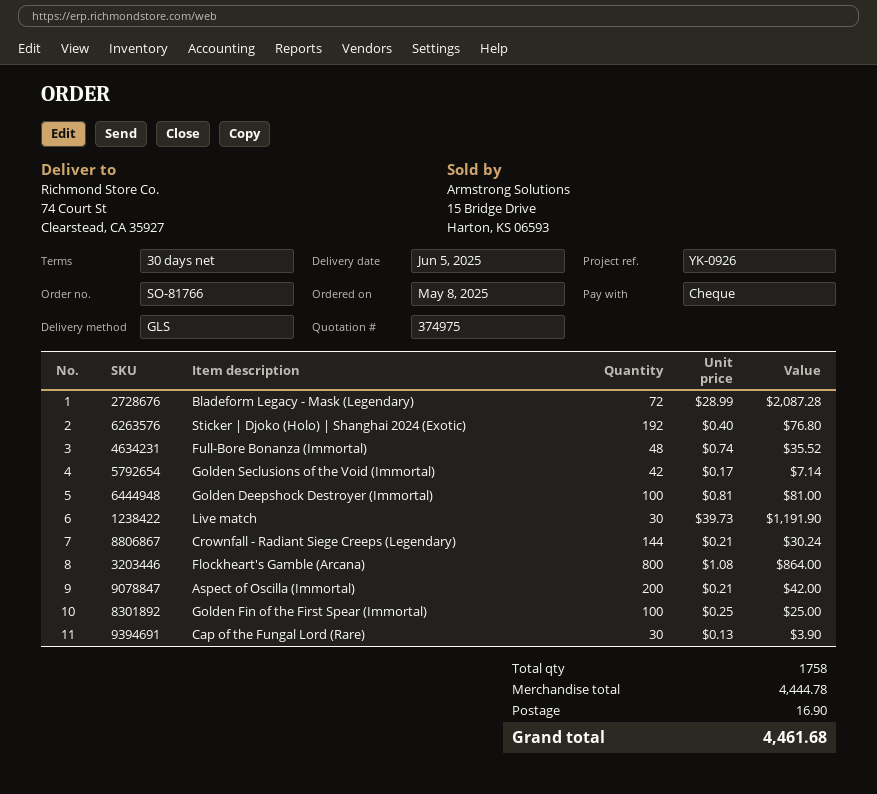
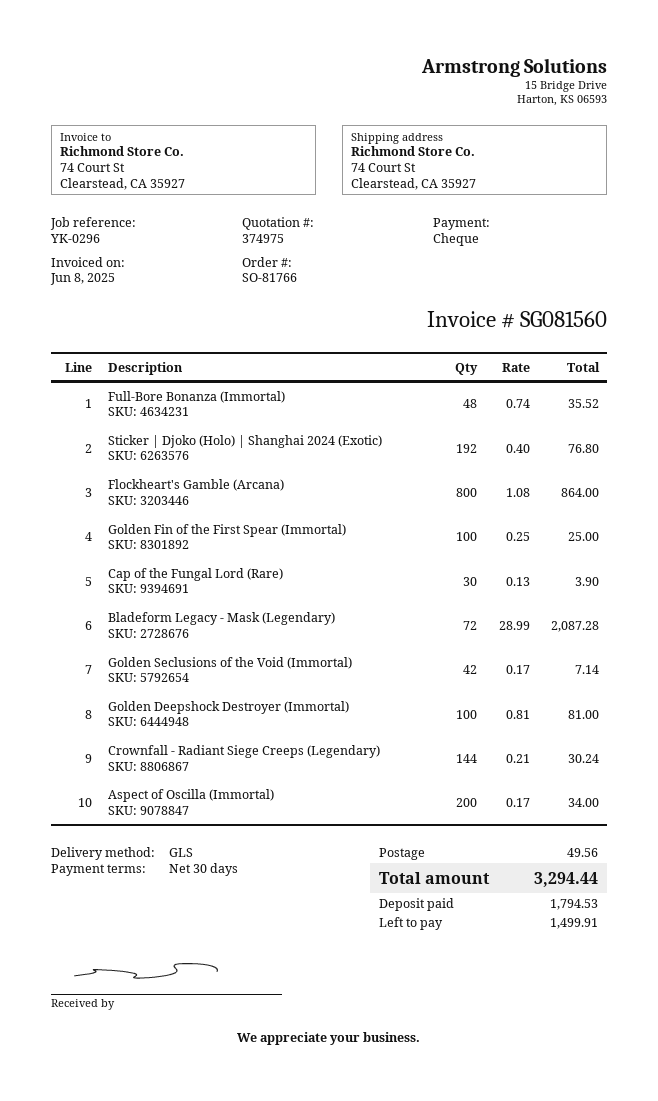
reference: YK-0926 -> YK-0296
Live match: 30 x 39.73 = 1191.90 -> none
Aspect of Oscilla (Immortal): 200 x 0.21 = 42.00 -> 200 x 0.17 = 34.00
shipping: 16.90 -> 49.56
total: 4461.68 -> 3294.44

